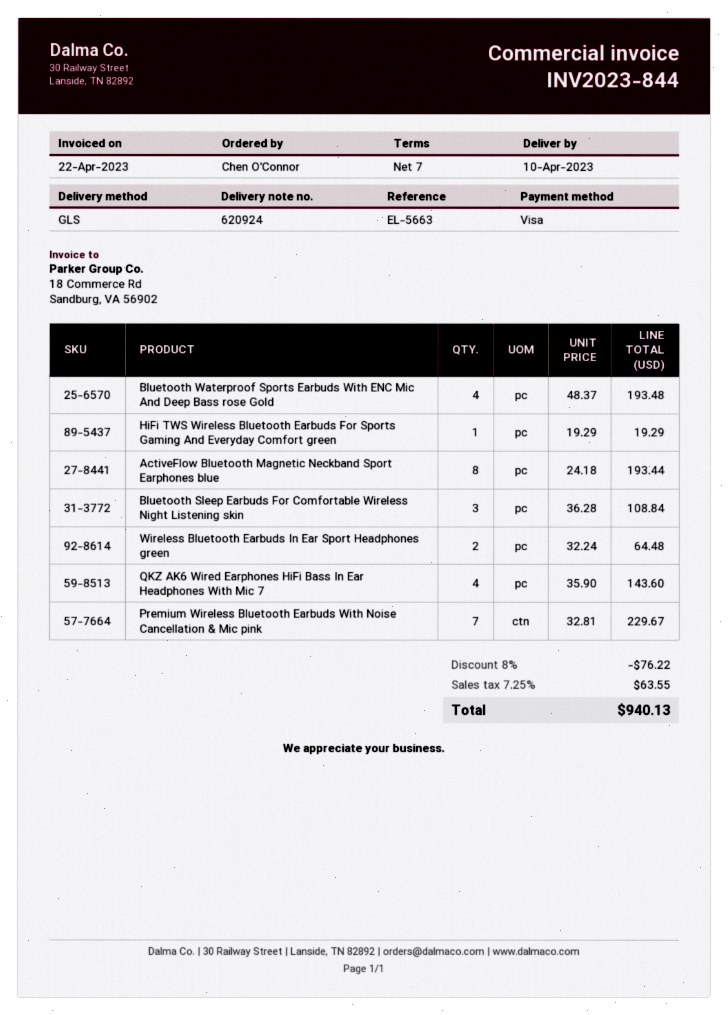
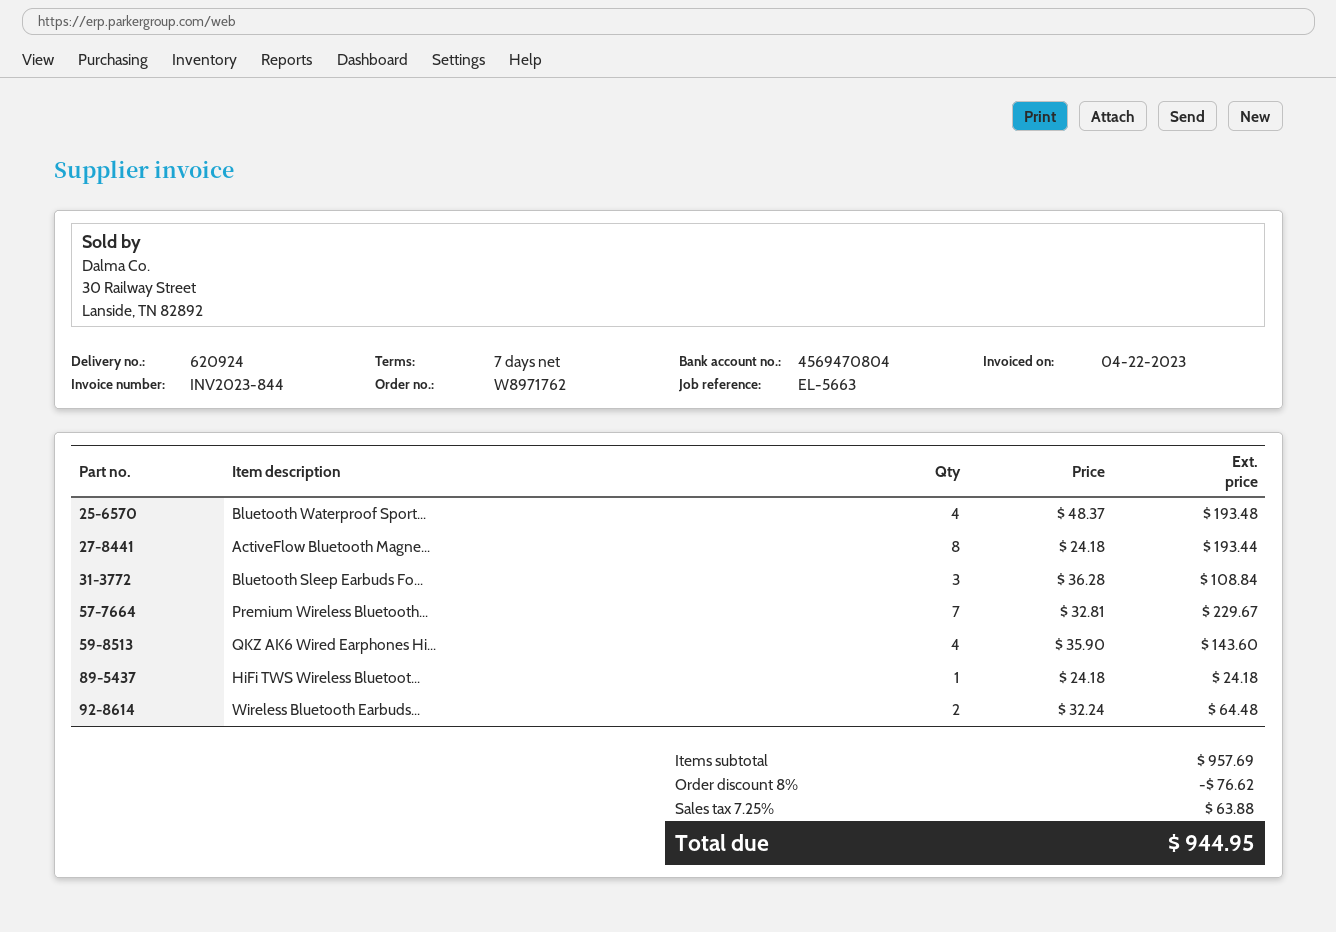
HiFi TWS Wireless Bluetooth Earbuds For Sports Gaming And Everyday Comfort green: 1 x 19.29 = 19.29 -> 1 x 24.18 = 24.18
discount: 8% = 76.22 -> 8% = 76.62
tax: 7.25% = 63.55 -> 7.25% = 63.88
total: 940.13 -> 944.95

